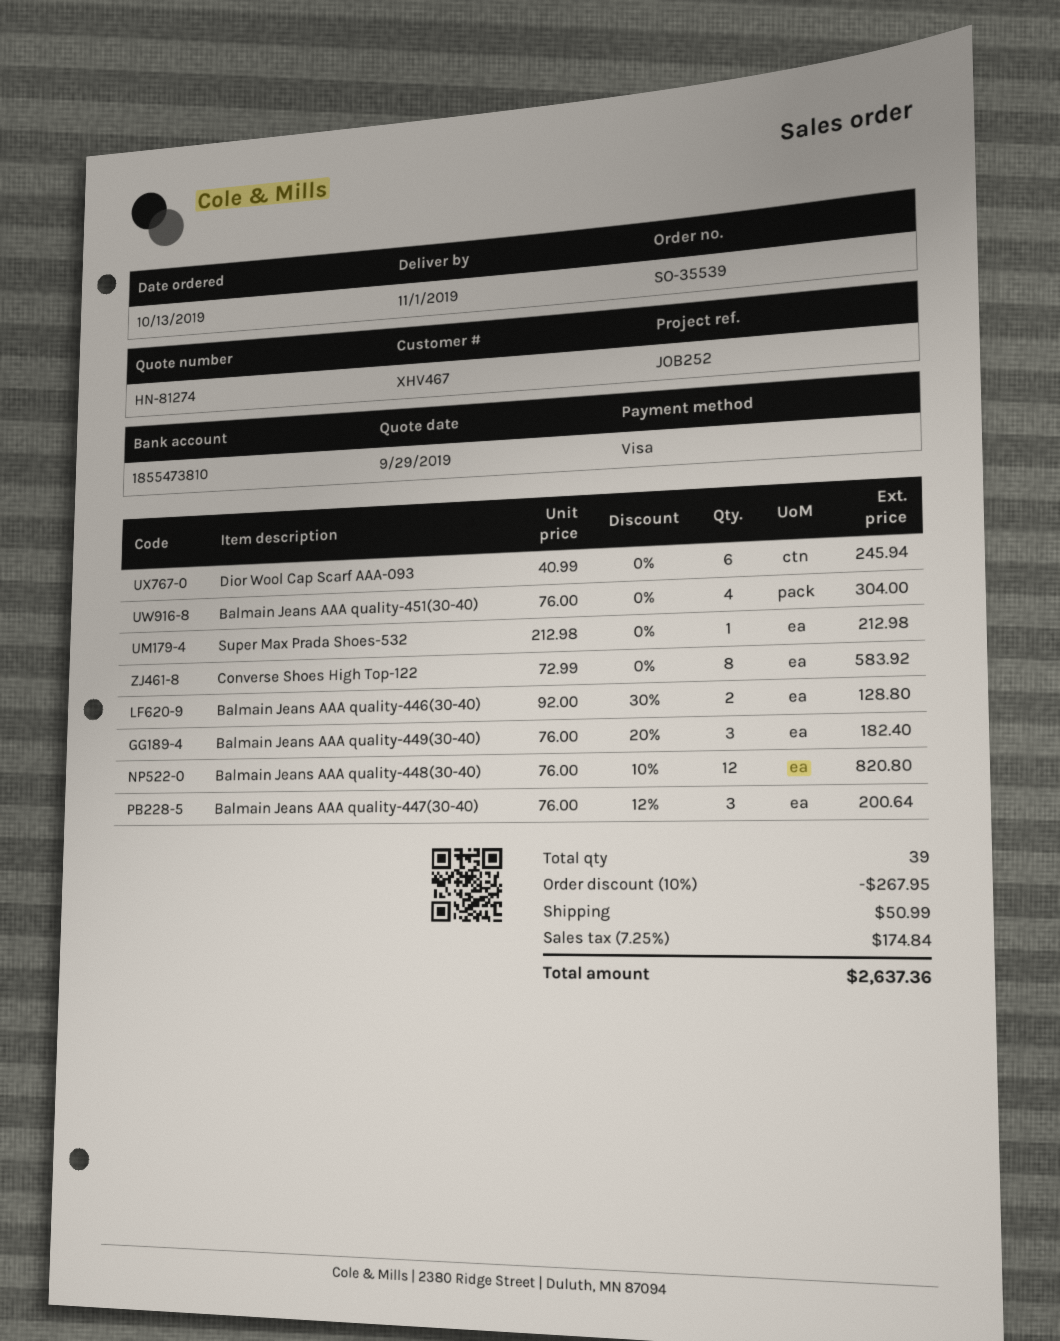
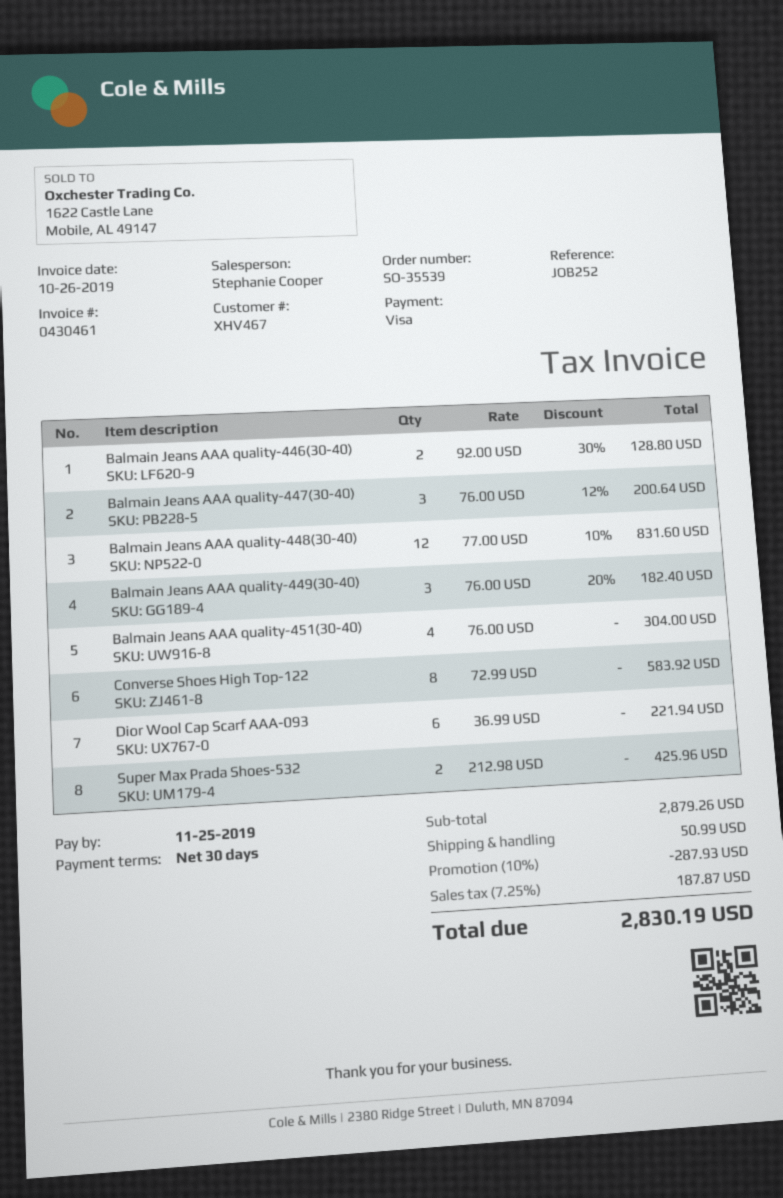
Dior Wool Cap Scarf AAA-093: 6 x 40.99 = 245.94 -> 6 x 36.99 = 221.94
Super Max Prada Shoes-532: 1 x 212.98 = 212.98 -> 2 x 212.98 = 425.96
Balmain Jeans AAA quality-448(30-40): 12 x 76.00 - 10% = 820.80 -> 12 x 77.00 - 10% = 831.60
discount: 10% = 267.95 -> 10% = 287.93
tax: 7.25% = 174.84 -> 7.25% = 187.87
total: 2637.36 -> 2830.19

